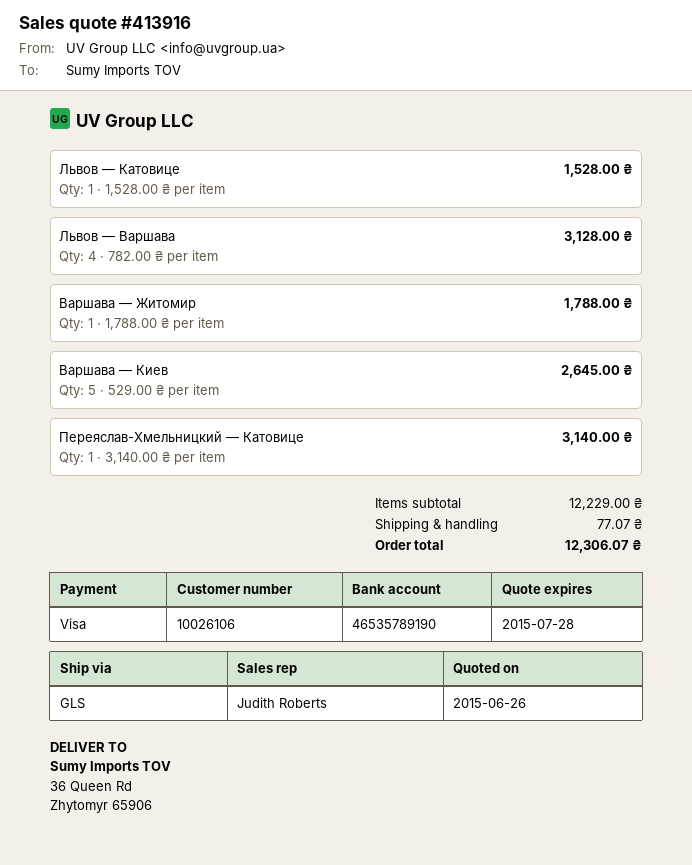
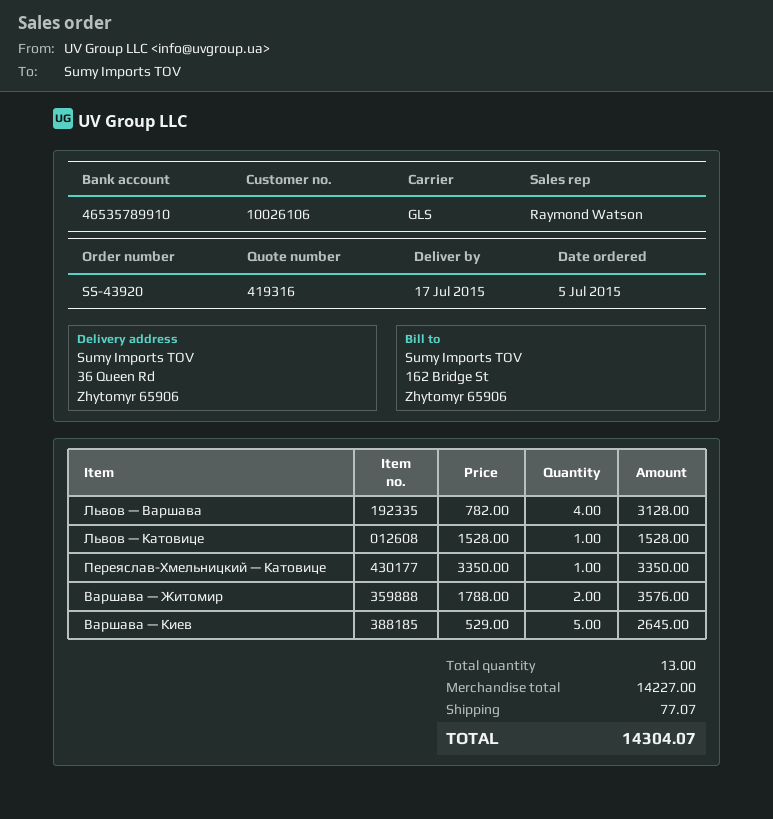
quote number: 413916 -> 419316
sales rep: Judith Roberts -> Raymond Watson
bank account: 46535789190 -> 46535789910
Варшава — Житомир: 1 x 1788.00 = 1788.00 -> 2 x 1788.00 = 3576.00
Переяслав-Хмельницкий — Катовице: 1 x 3140.00 = 3140.00 -> 1 x 3350.00 = 3350.00
subtotal: 12229.00 -> 14227.00
total: 12306.07 -> 14304.07

